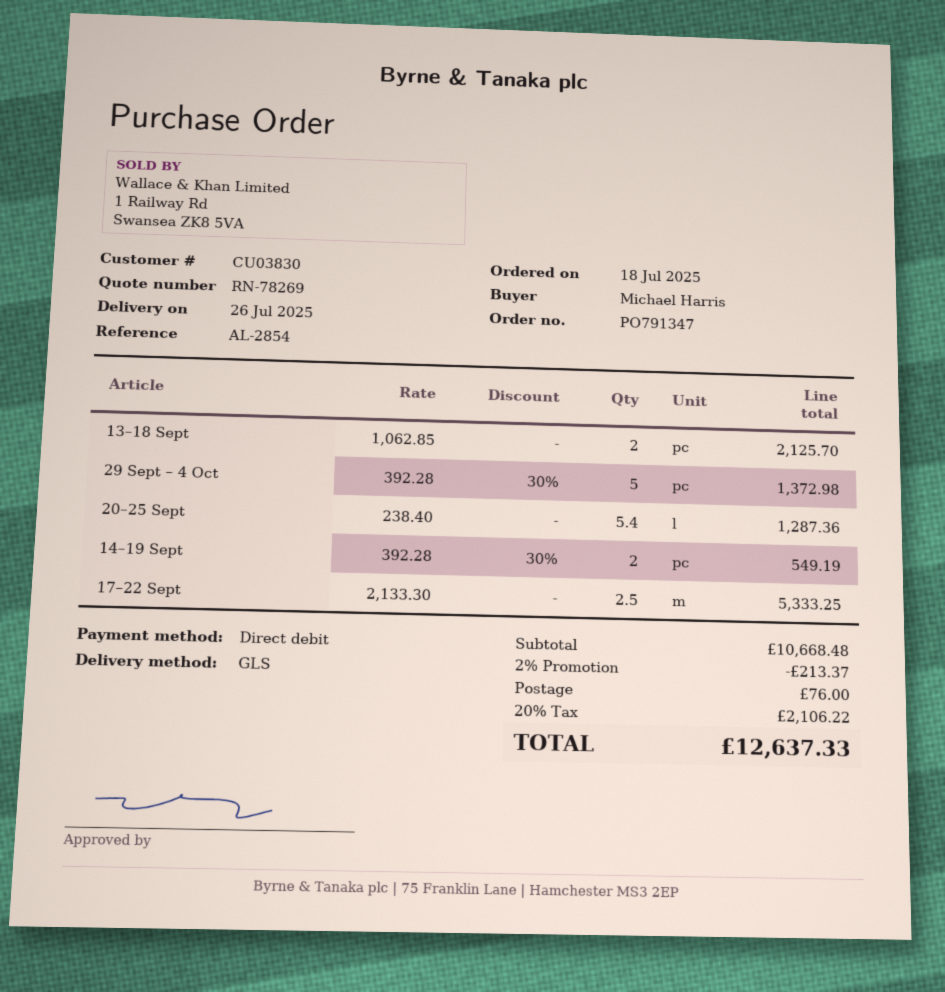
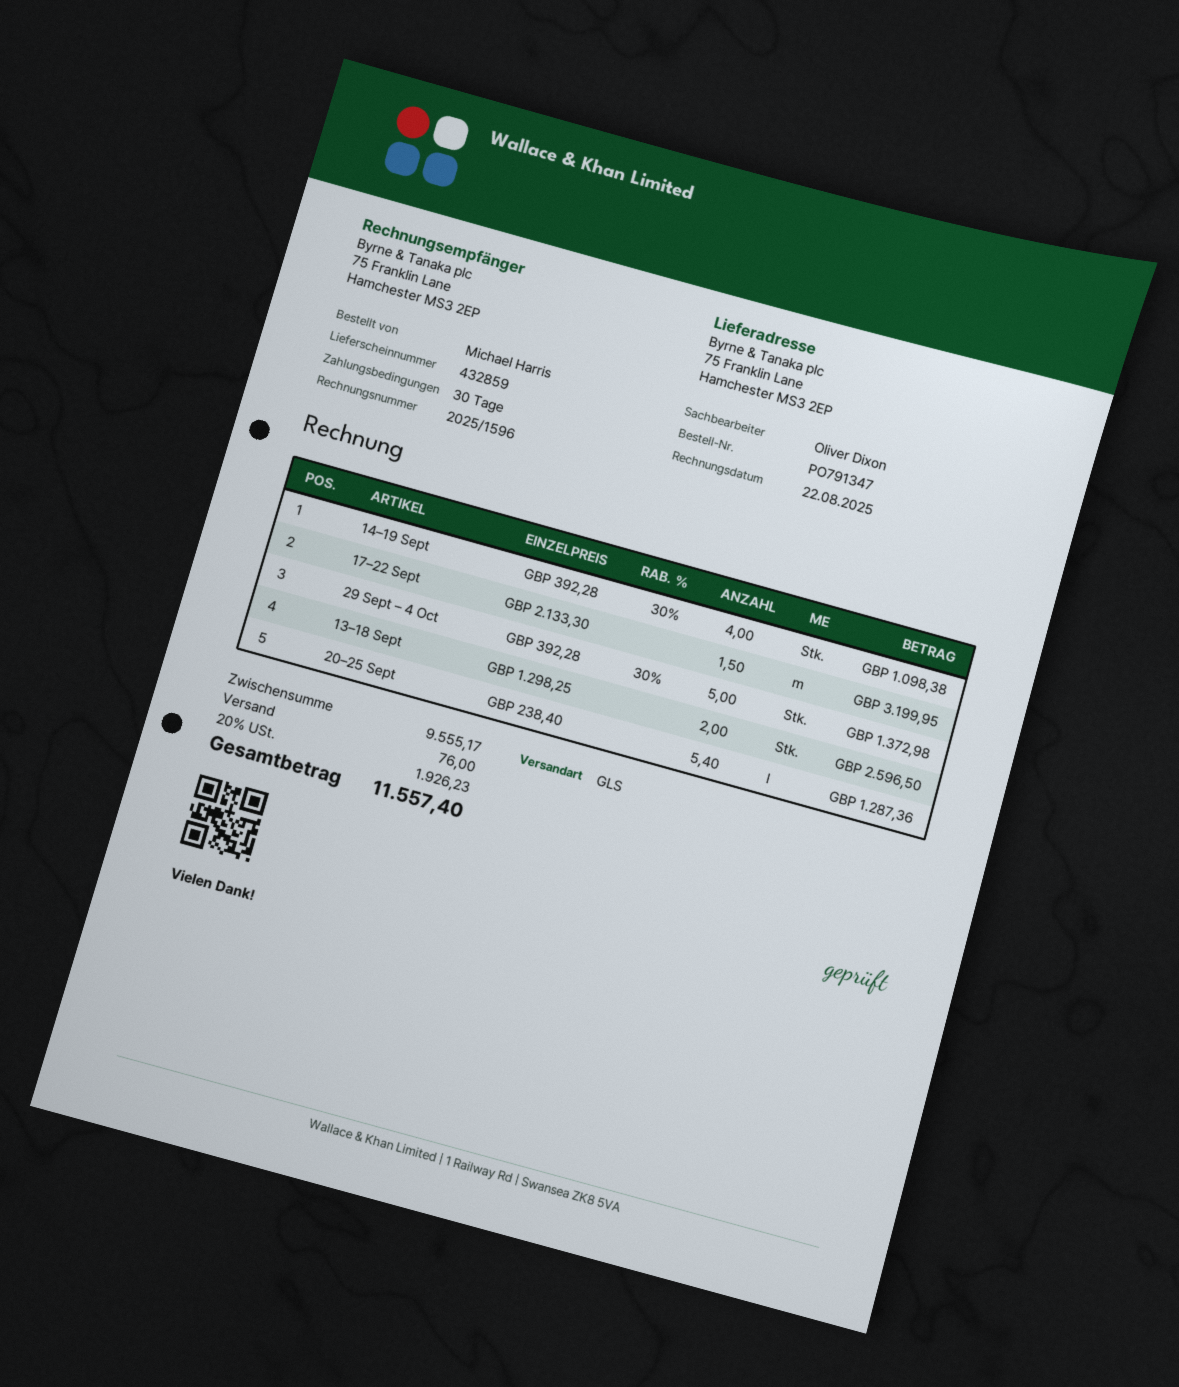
13–18 Sept: 2 x 1062.85 = 2125.70 -> 2 x 1298.25 = 2596.50
14–19 Sept: 2 x 392.28 - 30% = 549.19 -> 4 x 392.28 - 30% = 1098.38
17–22 Sept: 2.5 x 2133.30 = 5333.25 -> 1.5 x 2133.30 = 3199.95
subtotal: 10668.48 -> 9555.17
discount: 2% = 213.37 -> none
tax: 20% = 2106.22 -> 20% = 1926.23
total: 12637.33 -> 11557.40

